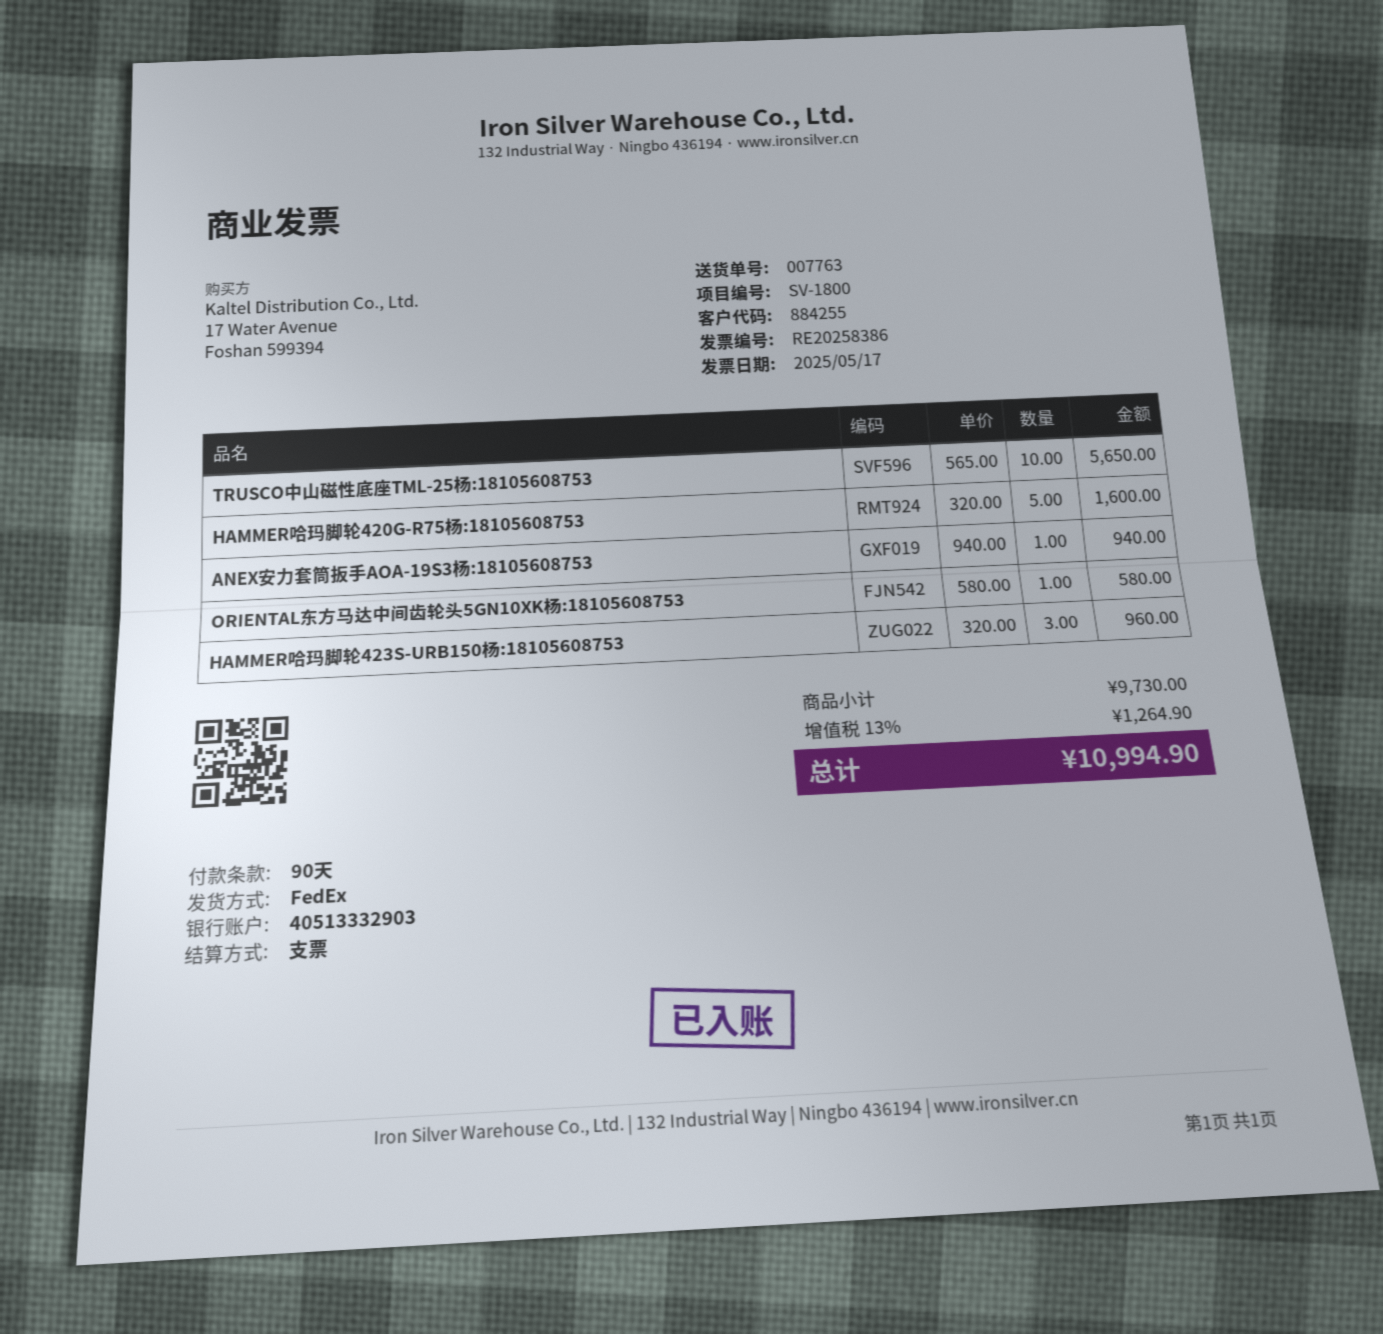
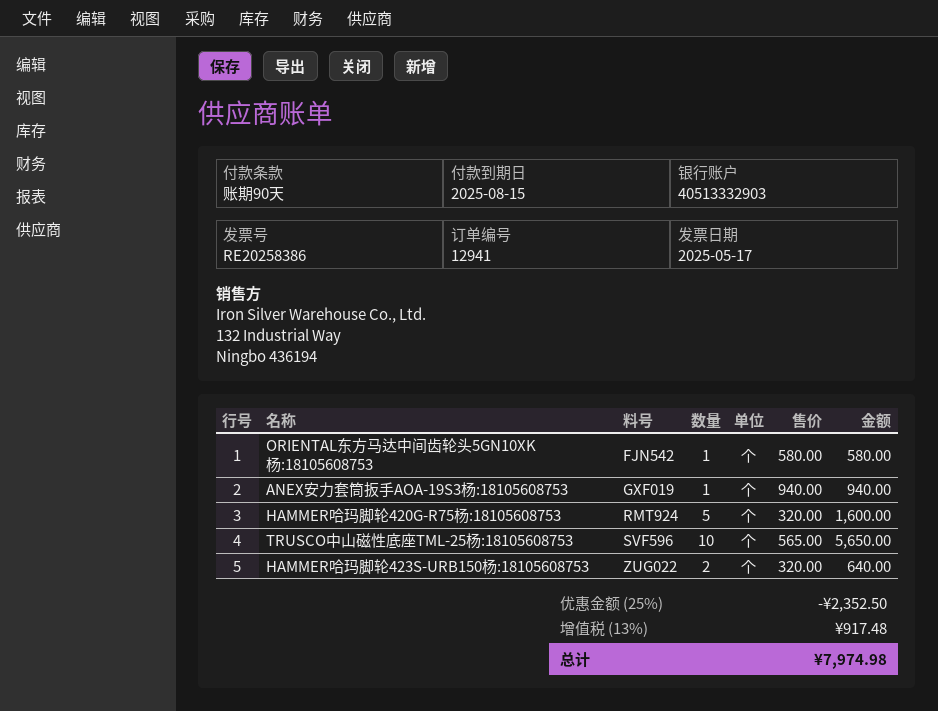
HAMMER哈玛脚轮423S-URB150杨:18105608753: 3 x 320.00 = 960.00 -> 2 x 320.00 = 640.00
discount: none -> 25% = 2352.50
tax: 13% = 1264.90 -> 13% = 917.48
total: 10994.90 -> 7974.98

